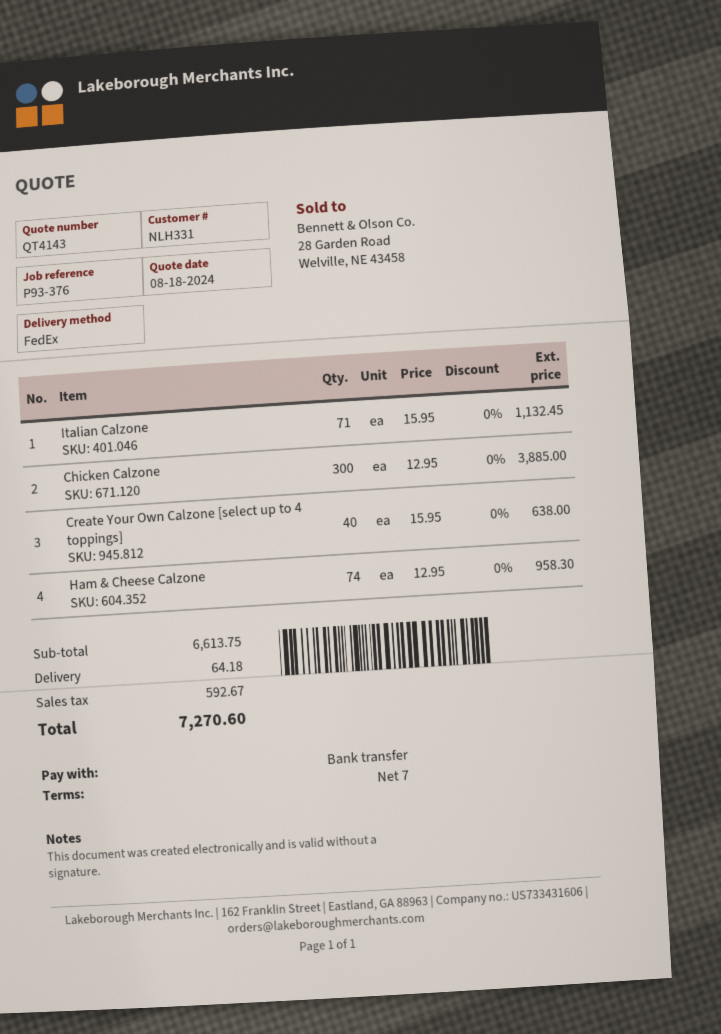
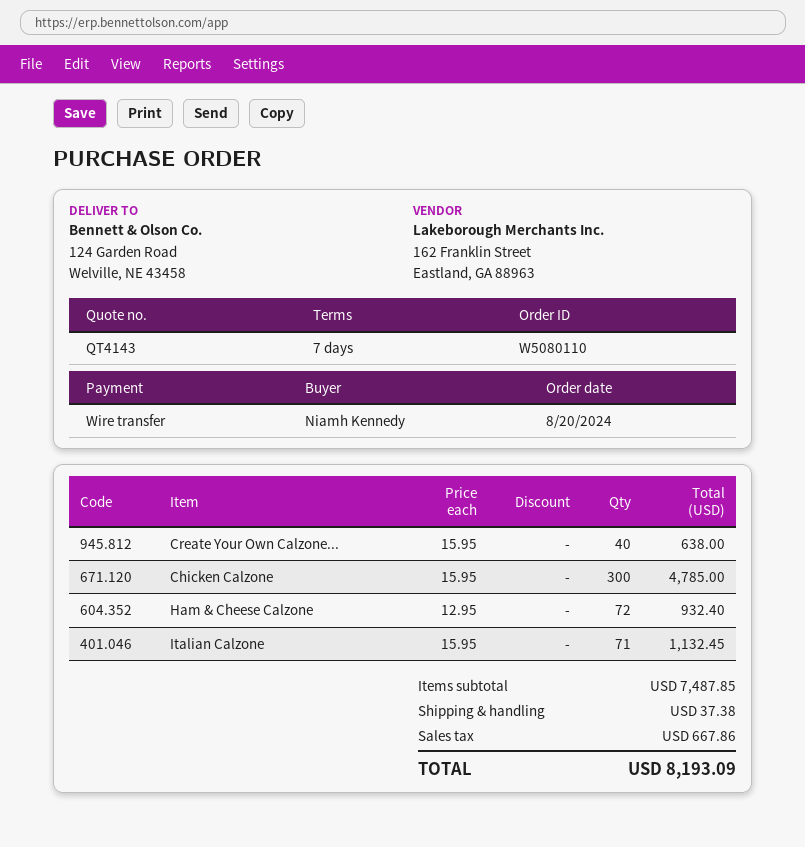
Chicken Calzone: 300 x 12.95 = 3885.00 -> 300 x 15.95 = 4785.00
Ham & Cheese Calzone: 74 x 12.95 = 958.30 -> 72 x 12.95 = 932.40
subtotal: 6613.75 -> 7487.85
shipping: 64.18 -> 37.38
tax: 592.67 -> 667.86
total: 7270.60 -> 8193.09

